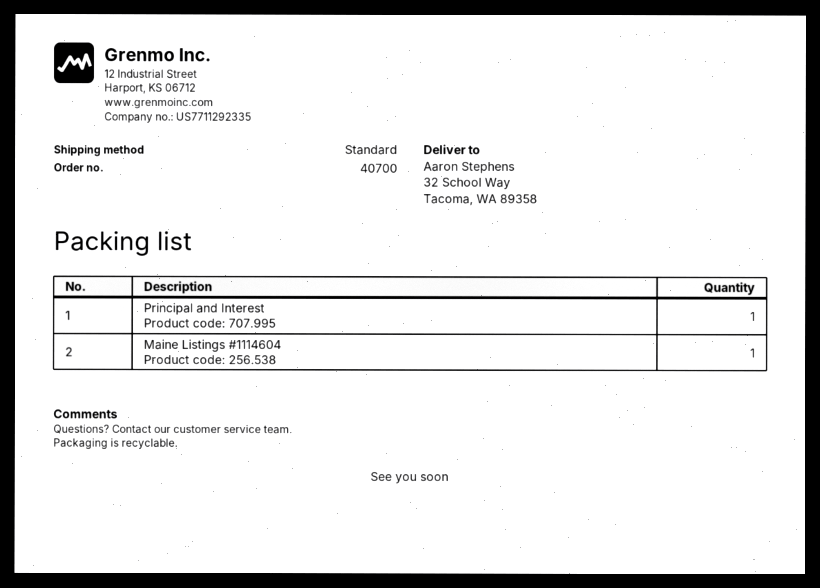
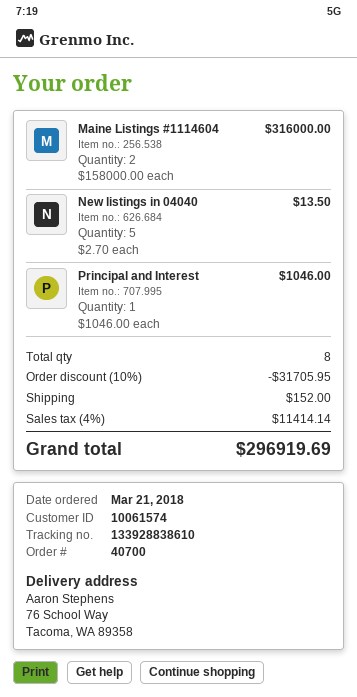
ship to: 32 School Way, Tacoma, WA 89358 -> 76 School Way, Tacoma, WA 89358
Maine Listings #1114604: 1 -> 2
New listings in 04040: none -> 5

